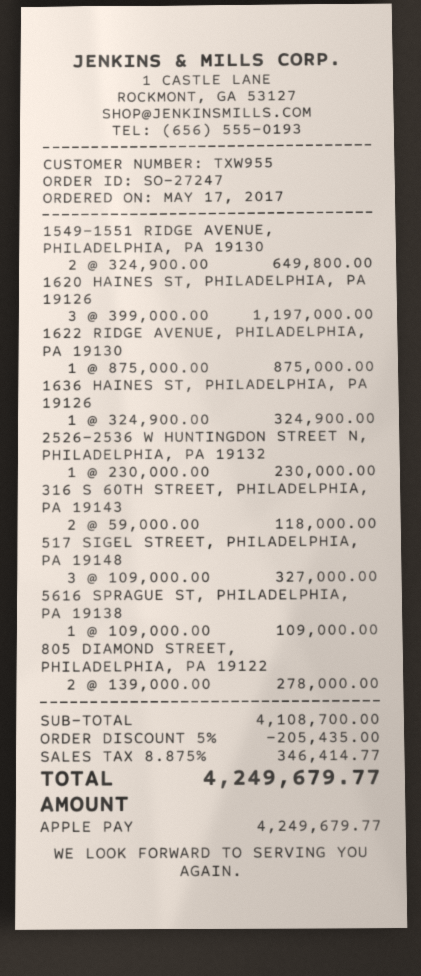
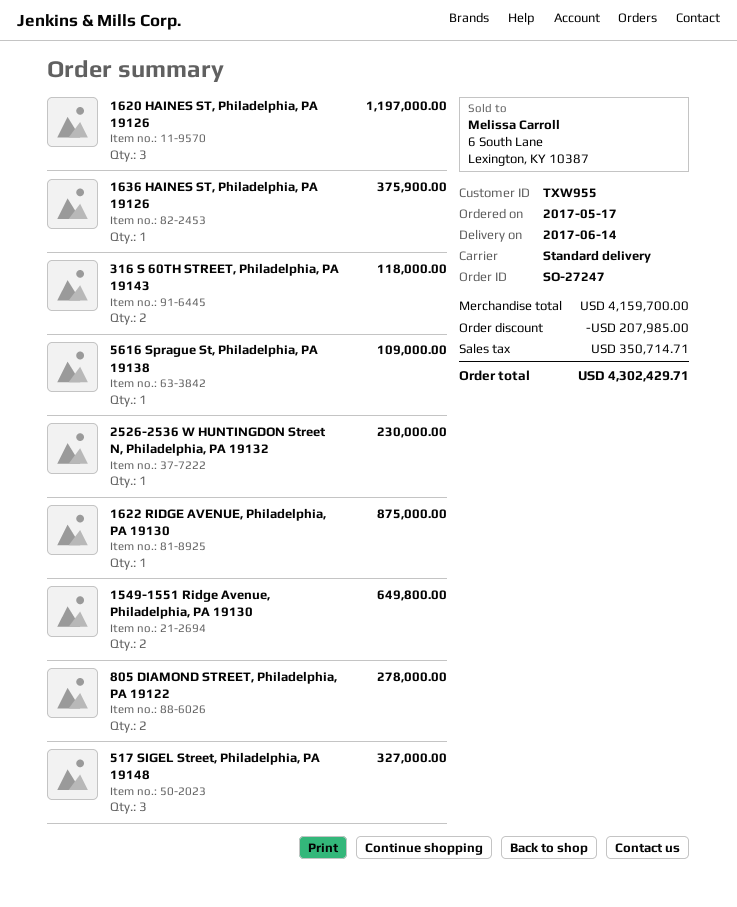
1636 HAINES ST, PHILADELPHIA, PA 19126: 1 for 324900.00 -> 1 for 375900.00
subtotal: 4108700.00 -> 4159700.00
discount: 205435.00 -> 207985.00
tax: 346414.77 -> 350714.71
total: 4249679.77 -> 4302429.71

